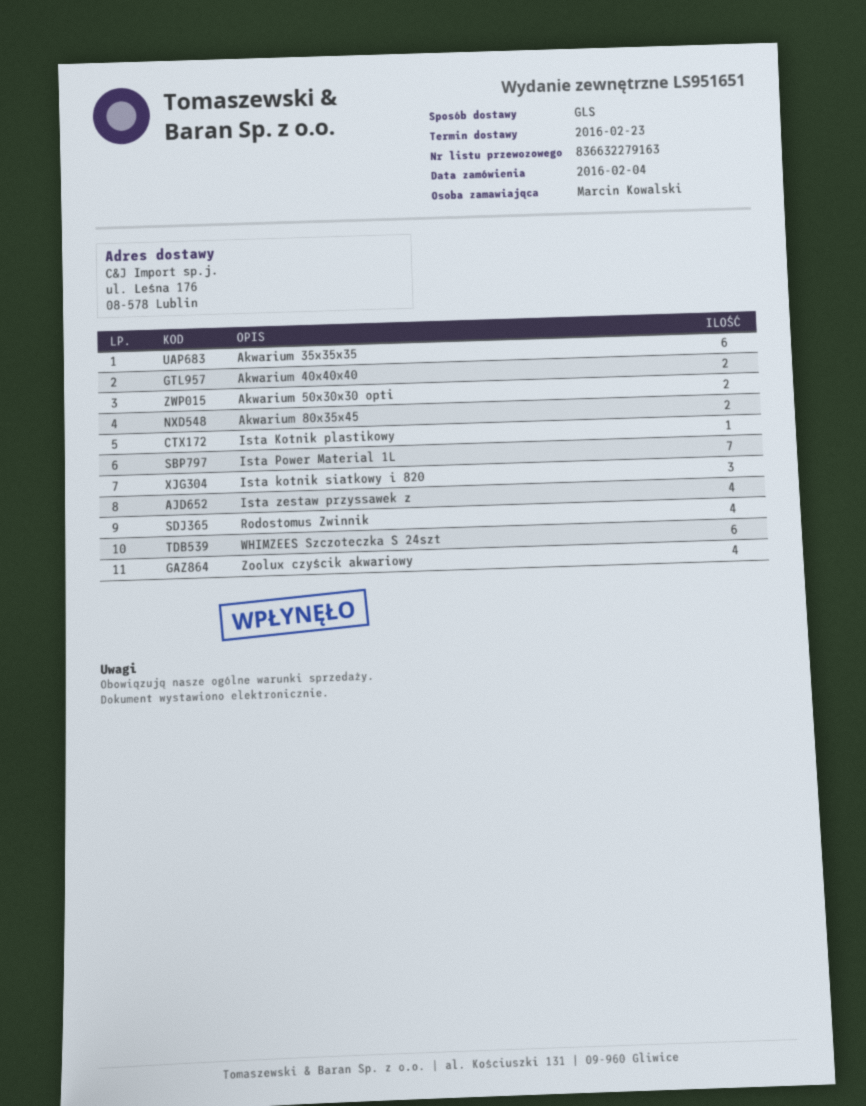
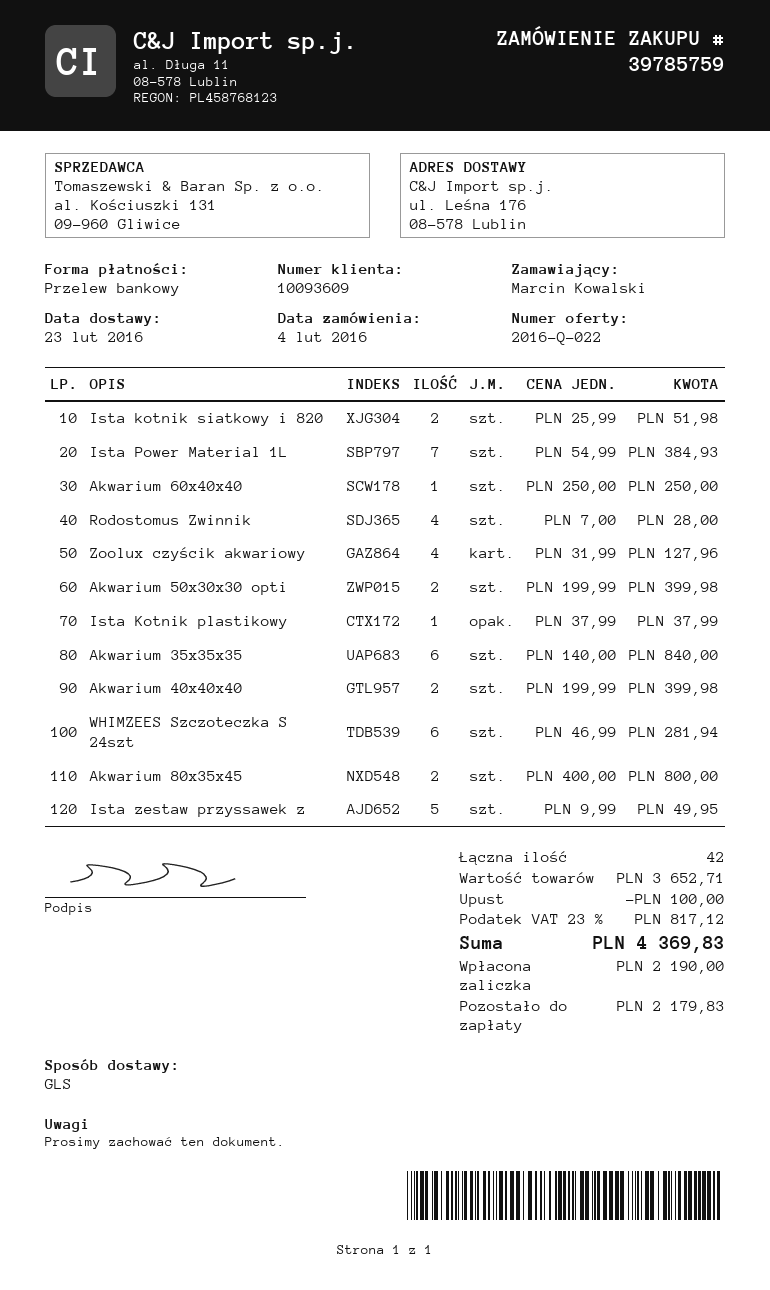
Ista kotnik siatkowy i 820: 3 -> 2
Ista zestaw przyssawek z: 4 -> 5
Akwarium 60x40x40: none -> 1

